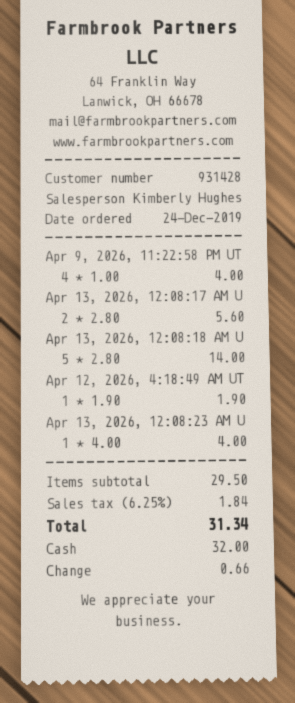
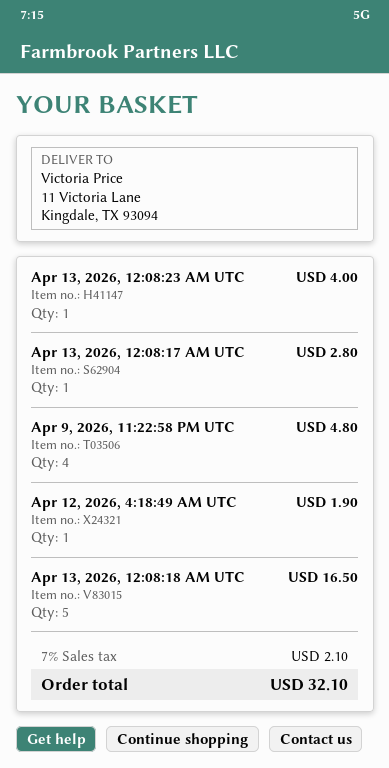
Apr 9, 2026, 11:22:58 PM UT: 4 for 4.00 -> 4 for 4.80
Apr 13, 2026, 12:08:17 AM U: 2 for 5.60 -> 1 for 2.80
Apr 13, 2026, 12:08:18 AM U: 5 for 14.00 -> 5 for 16.50
tax: 6.25% = 1.84 -> 7% = 2.10
total: 31.34 -> 32.10

